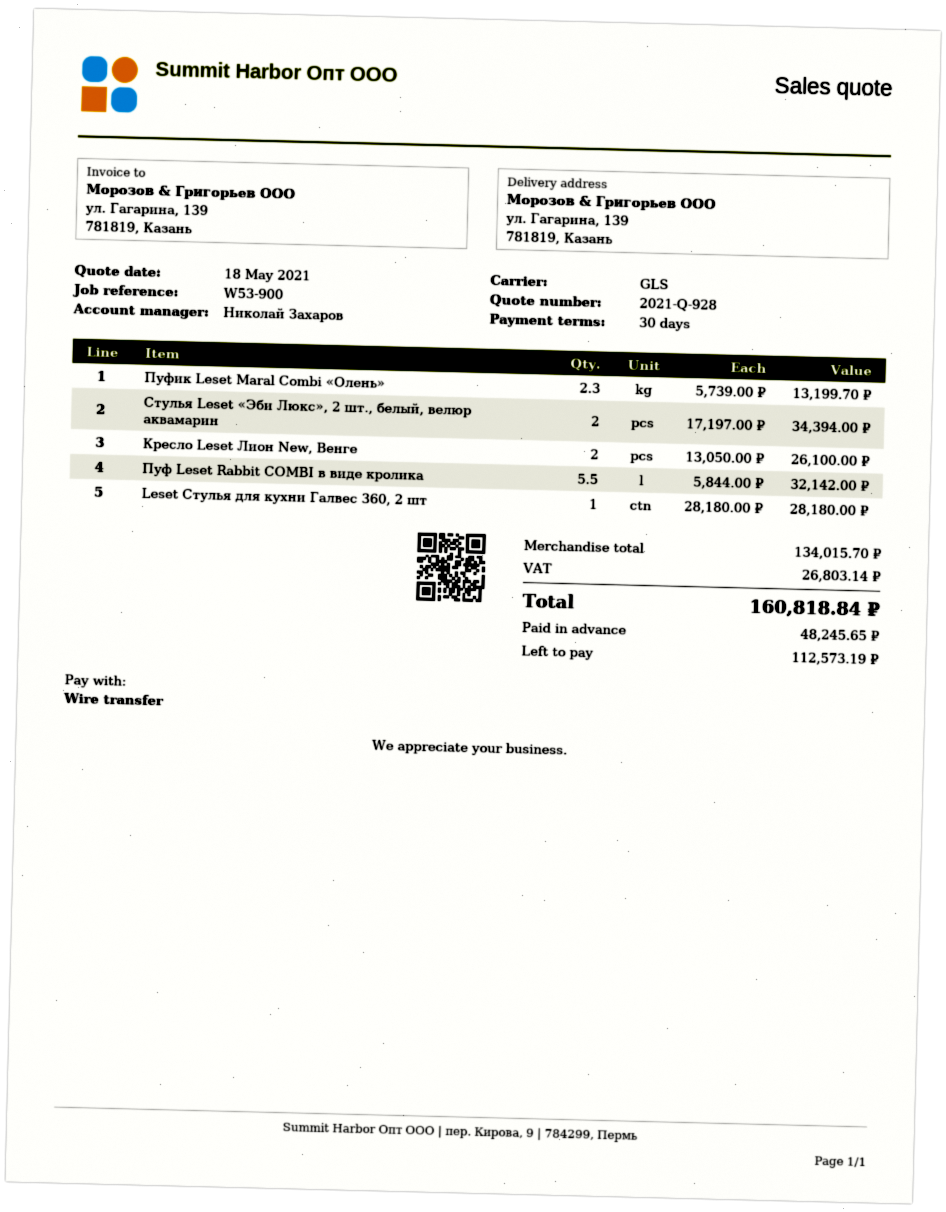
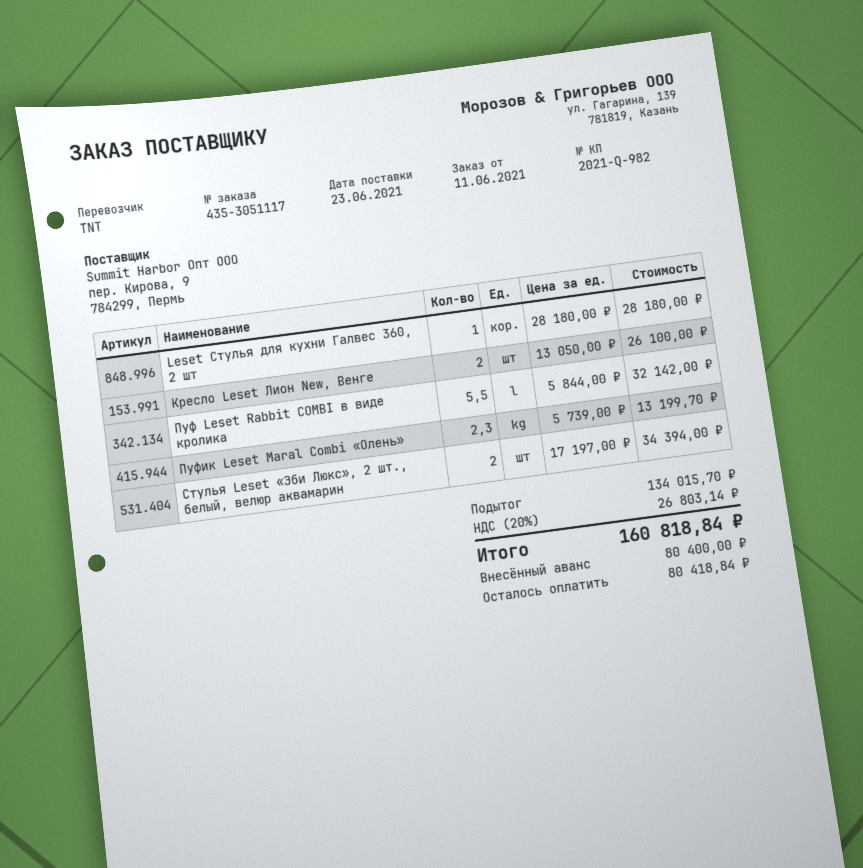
quote number: 2021-Q-928 -> 2021-Q-982
shipping method: GLS -> TNT
deposit: 48245.65 -> 80400.00
balance: 112573.19 -> 80418.84

